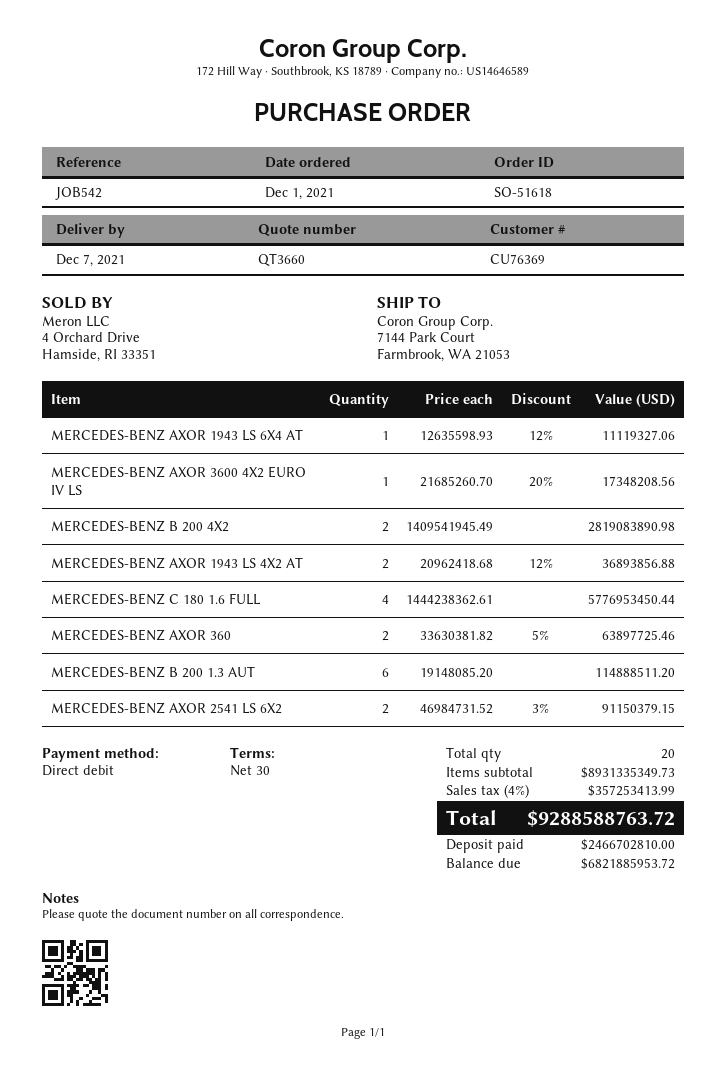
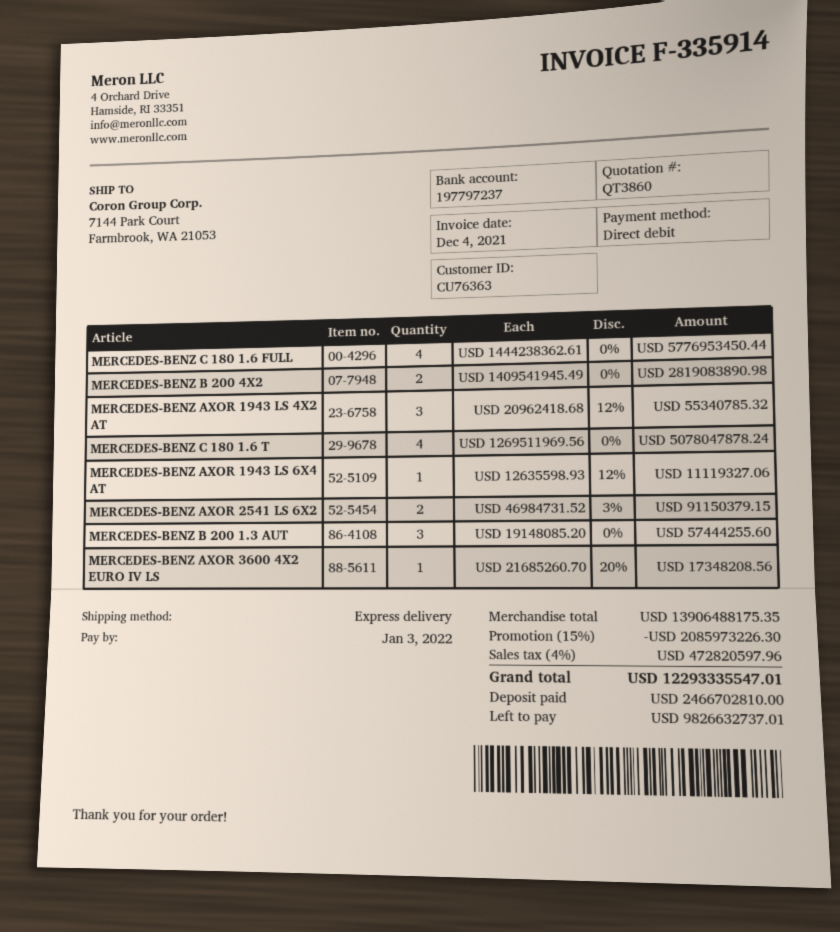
quote number: QT3660 -> QT3860
customer number: CU76369 -> CU76363
MERCEDES-BENZ AXOR 1943 LS 4X2 AT: 2 x 20962418.68 - 12% = 36893856.88 -> 3 x 20962418.68 - 12% = 55340785.32
MERCEDES-BENZ AXOR 360: 2 x 33630381.82 - 5% = 63897725.46 -> none
MERCEDES-BENZ B 200 1.3 AUT: 6 x 19148085.20 = 114888511.20 -> 3 x 19148085.20 = 57444255.60
MERCEDES-BENZ C 180 1.6 T: none -> 4 x 1269511969.56 = 5078047878.24
subtotal: 8931335349.73 -> 13906488175.35
discount: none -> 15% = 2085973226.30
tax: 4% = 357253413.99 -> 4% = 472820597.96
total: 9288588763.72 -> 12293335547.01
balance: 6821885953.72 -> 9826632737.01

